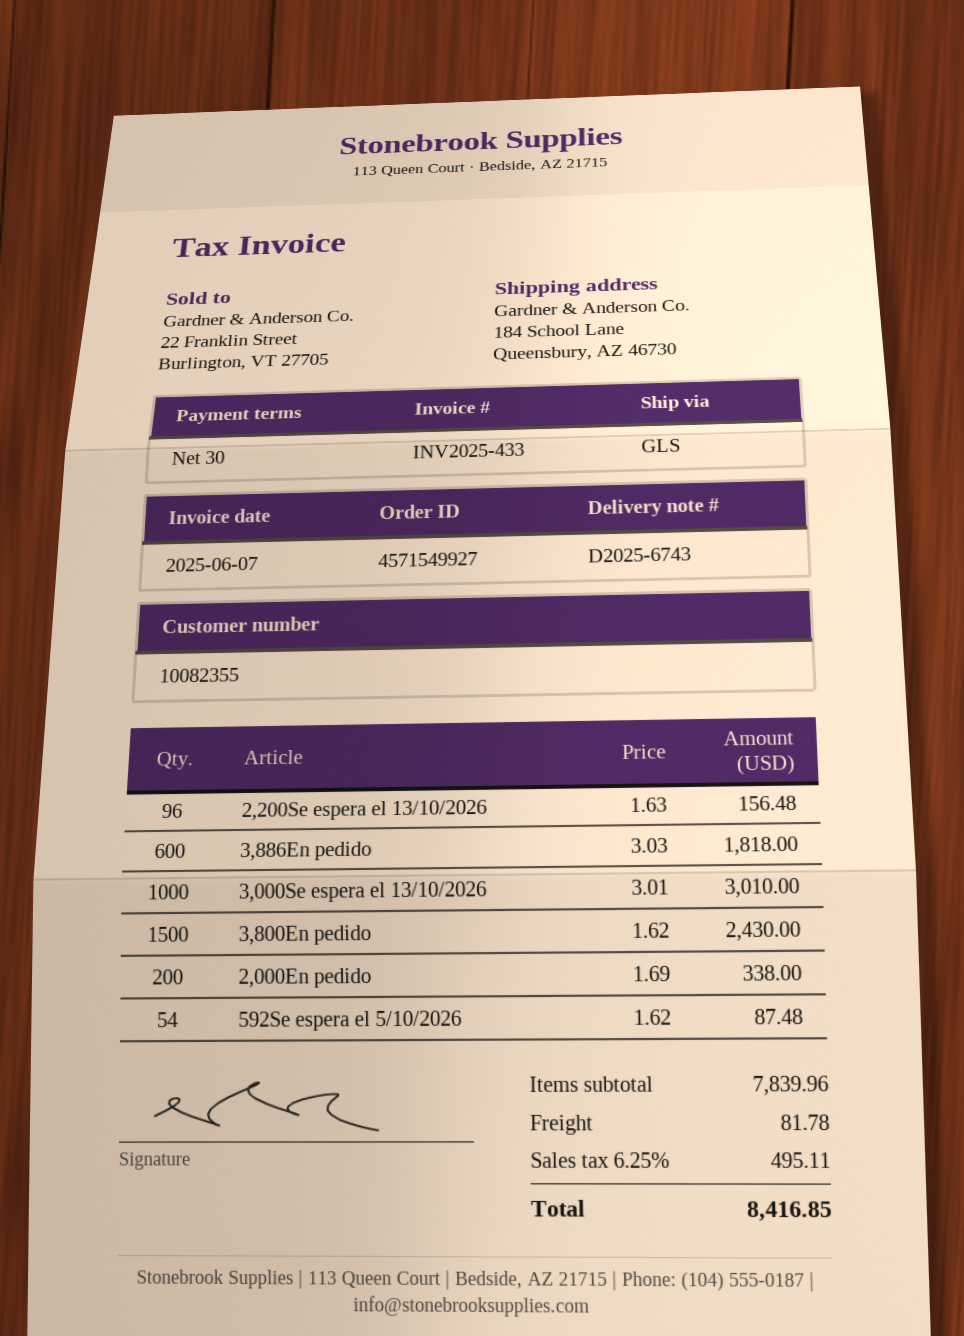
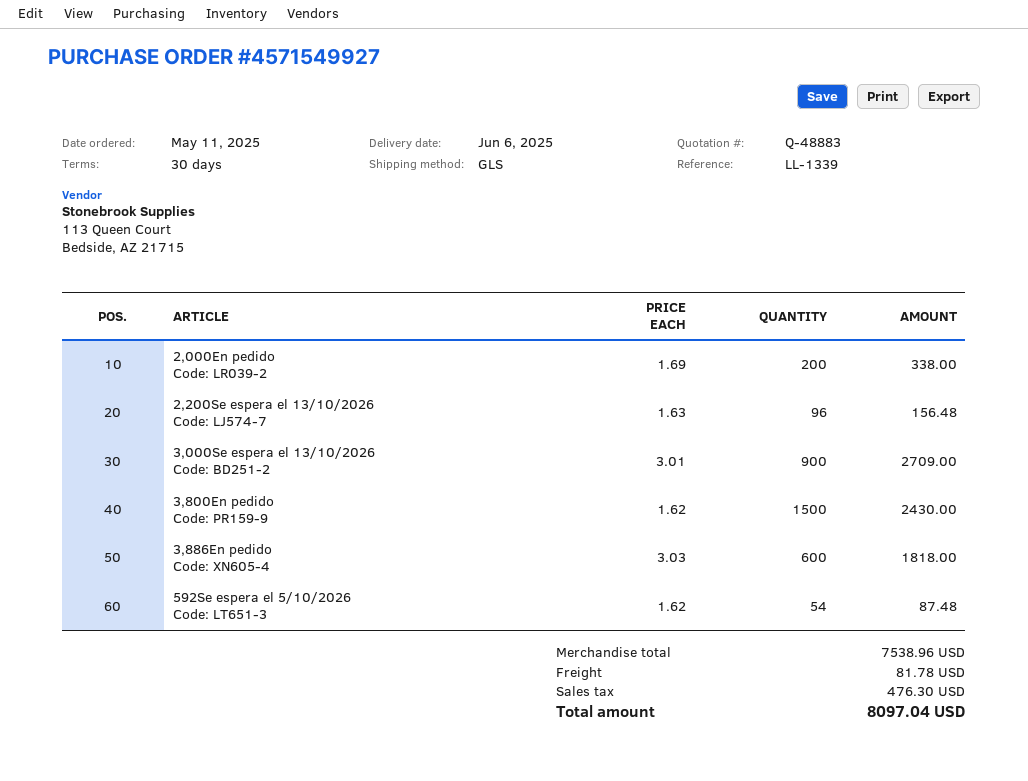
3,000Se espera el 13/10/2026: 1000 x 3.01 = 3010.00 -> 900 x 3.01 = 2709.00
subtotal: 7839.96 -> 7538.96
tax: 495.11 -> 476.30
total: 8416.85 -> 8097.04

